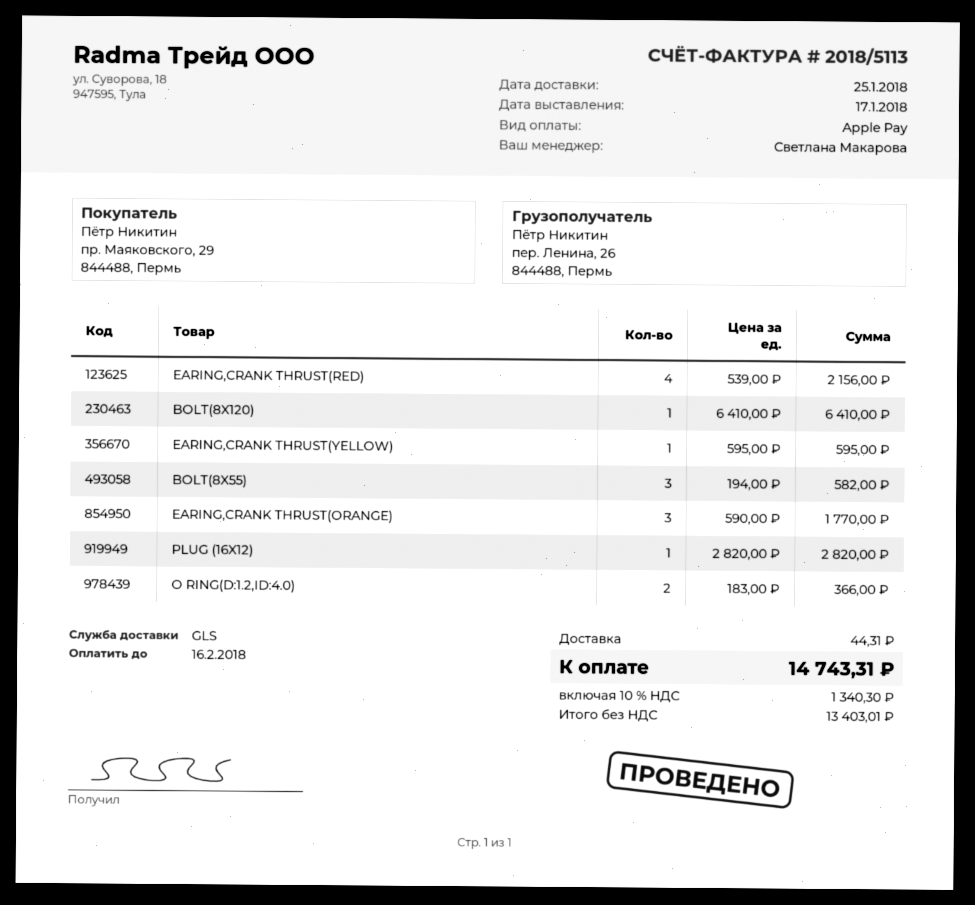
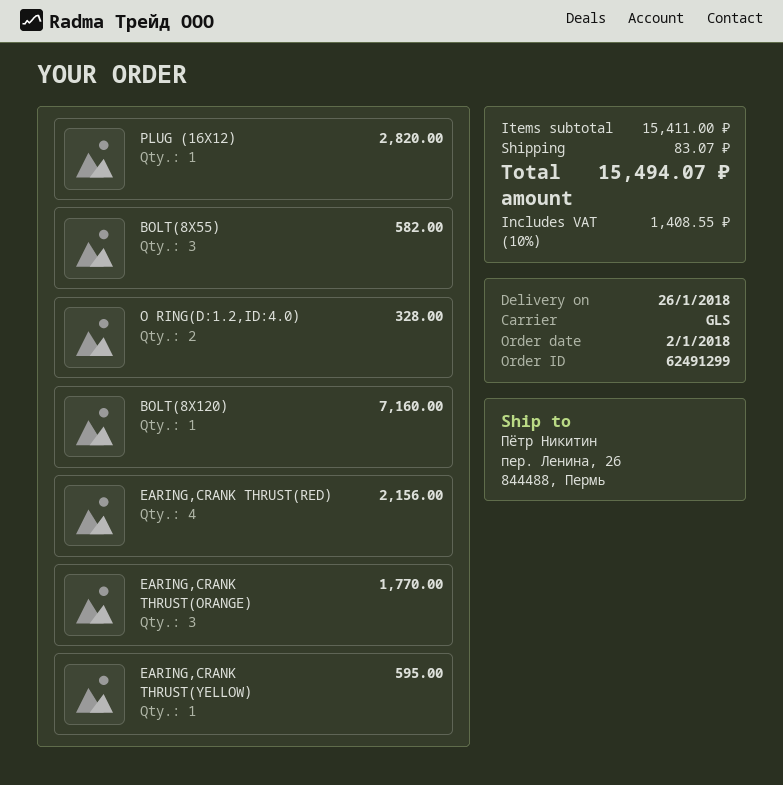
delivery date: 2018-01-25 -> 2018-01-26
BOLT(8X120): 1 for 6410.00 -> 1 for 7160.00
O RING(D:1.2,ID:4.0): 2 for 366.00 -> 2 for 328.00
shipping: 44.31 -> 83.07
tax: 10% = 1340.30 -> 10% = 1408.55
total: 14743.31 -> 15494.07

